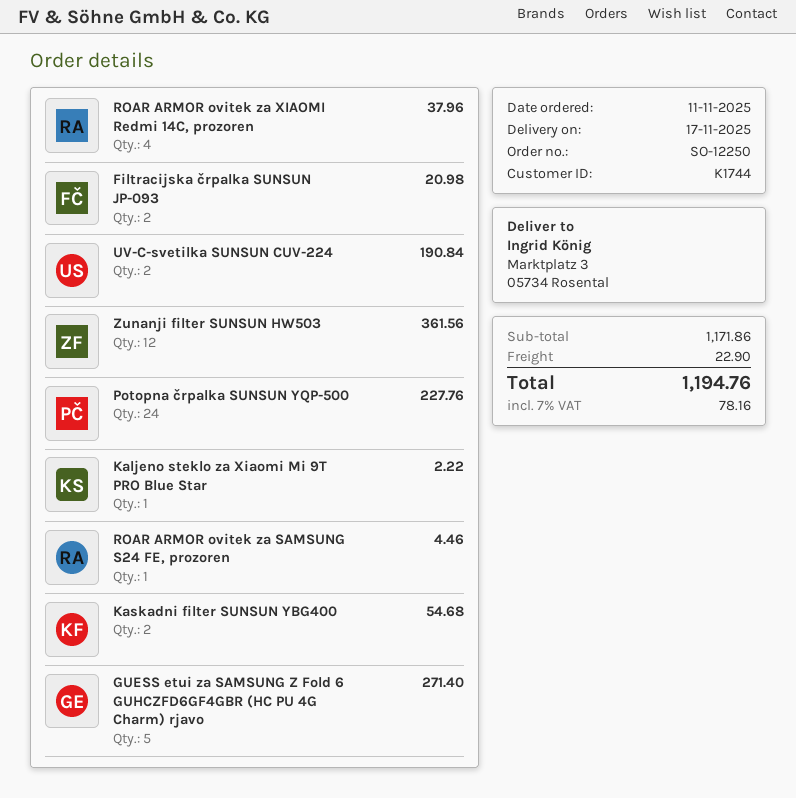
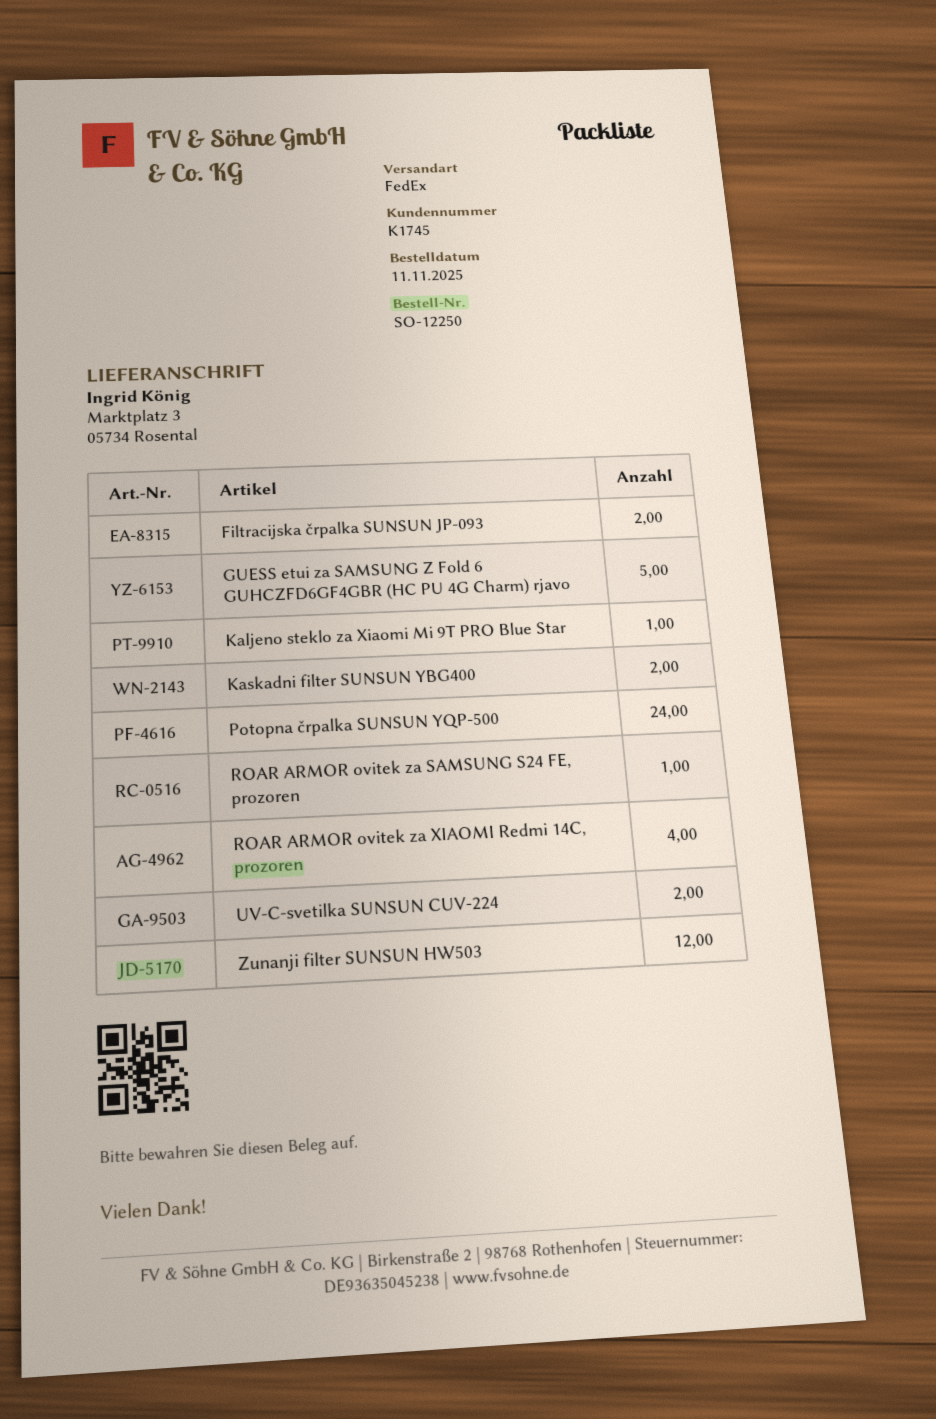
customer number: K1744 -> K1745

